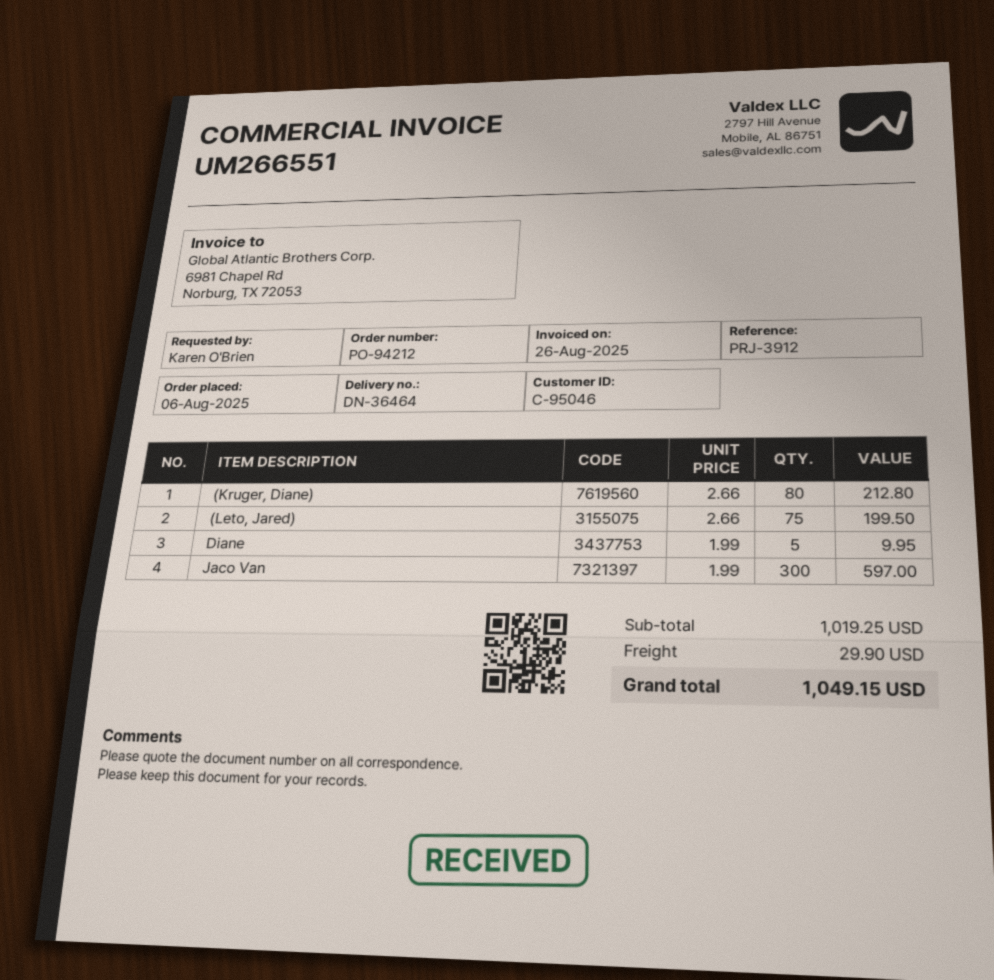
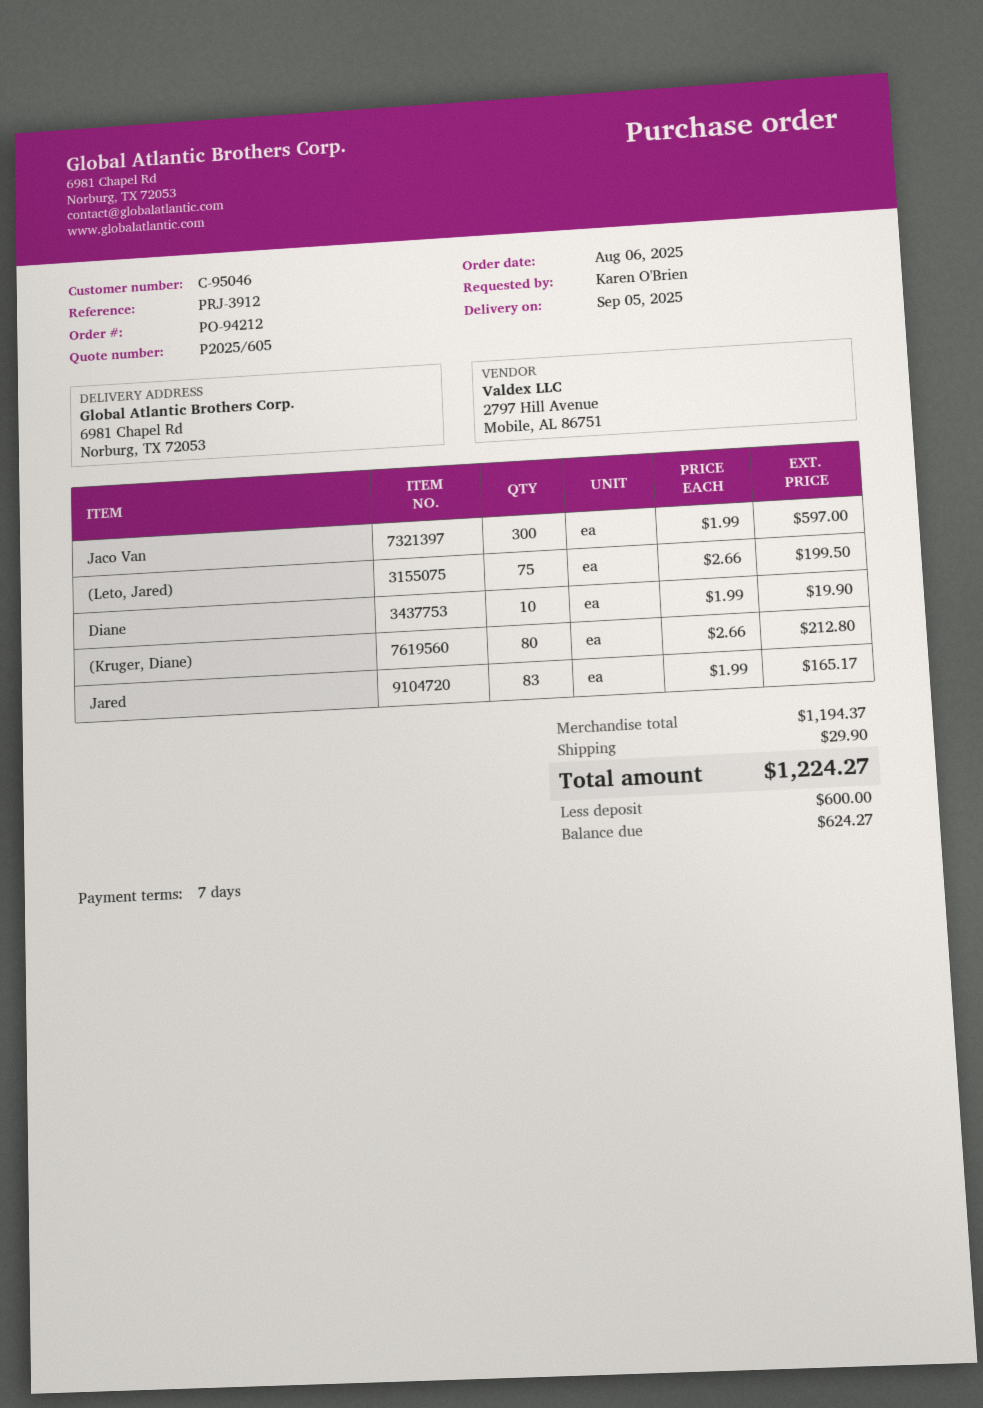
Diane: 5 x 1.99 = 9.95 -> 10 x 1.99 = 19.90
Jared: none -> 83 x 1.99 = 165.17
subtotal: 1019.25 -> 1194.37
total: 1049.15 -> 1224.27

